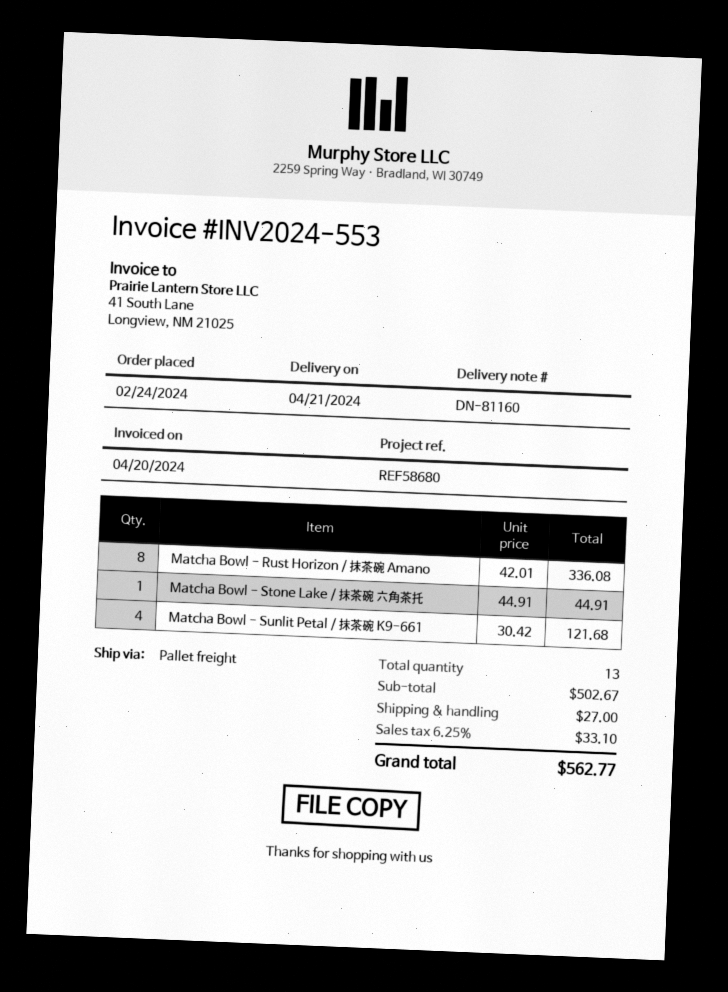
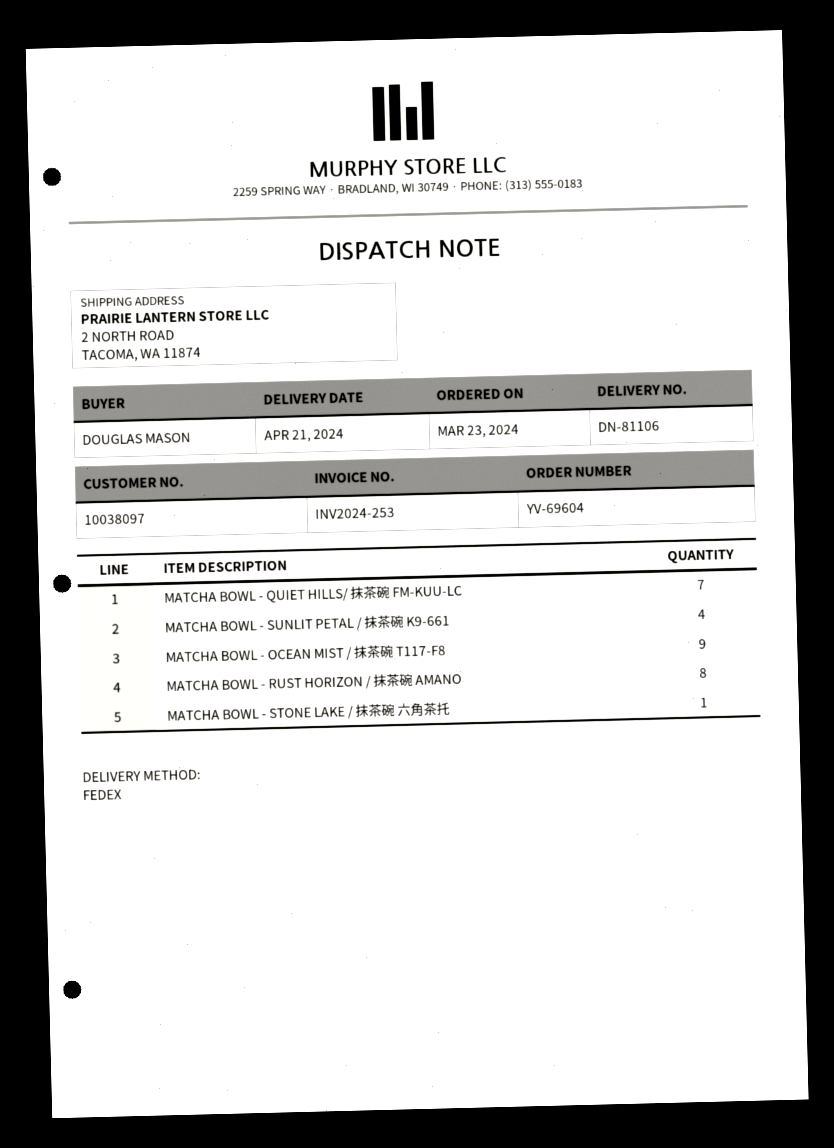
order date: 2024-02-24 -> 2024-03-23
delivery note number: DN-81160 -> DN-81106
invoice number: INV2024-553 -> INV2024-253
shipping method: pallet freight -> FedEx
MATCHA BOWL - QUIET HILLS/ 抹茶碗 FM-KUU-LC: none -> 7
MATCHA BOWL - OCEAN MIST / 抹茶碗 T117-F8: none -> 9

